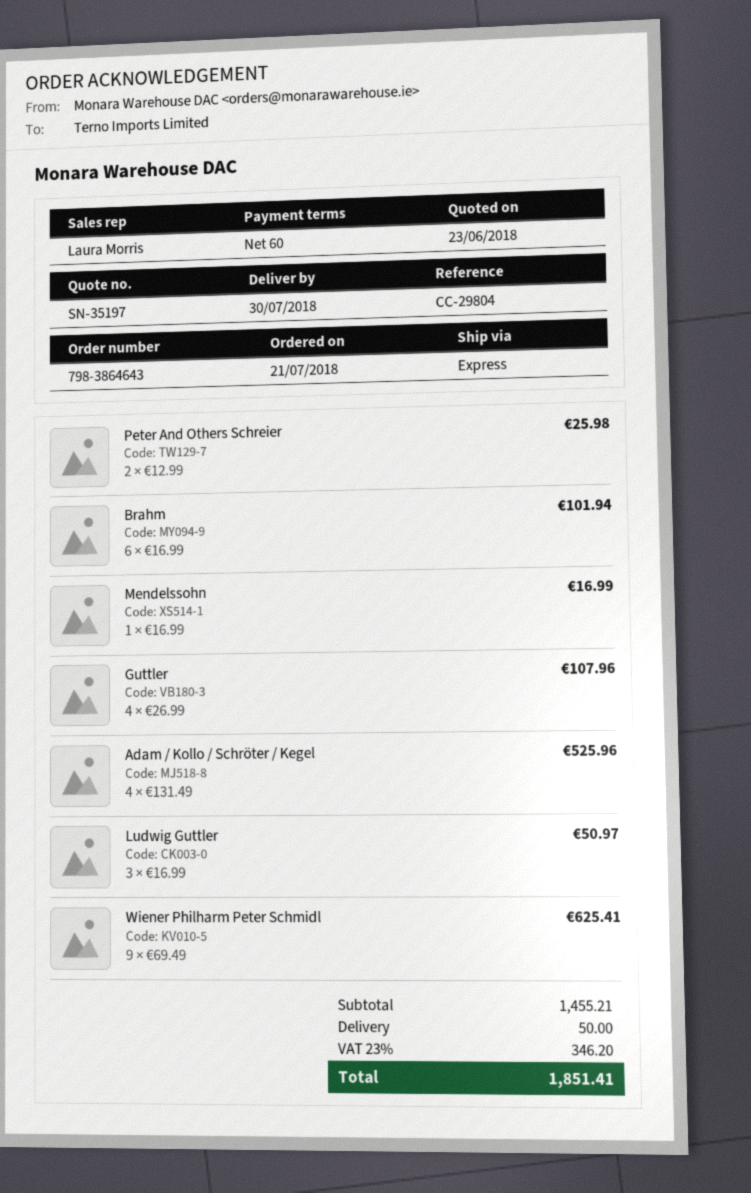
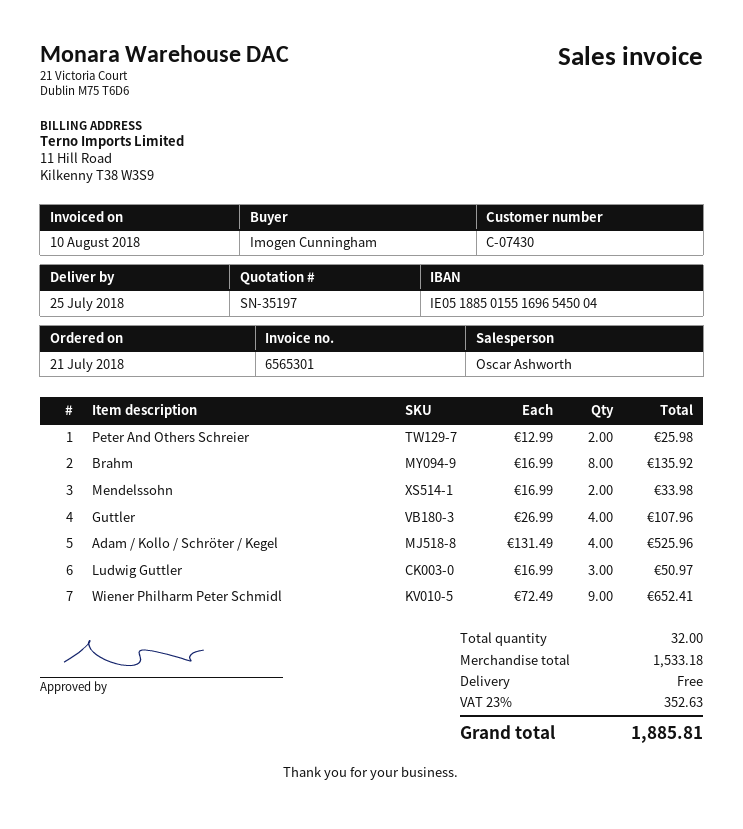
delivery date: 2018-07-30 -> 2018-07-25
sales rep: Laura Morris -> Oscar Ashworth
Brahm: 6 x 16.99 = 101.94 -> 8 x 16.99 = 135.92
Mendelssohn: 1 x 16.99 = 16.99 -> 2 x 16.99 = 33.98
Wiener Philharm Peter Schmidl: 9 x 69.49 = 625.41 -> 9 x 72.49 = 652.41
subtotal: 1455.21 -> 1533.18
shipping: 50.00 -> 0.00
tax: 23% = 346.20 -> 23% = 352.63
total: 1851.41 -> 1885.81

